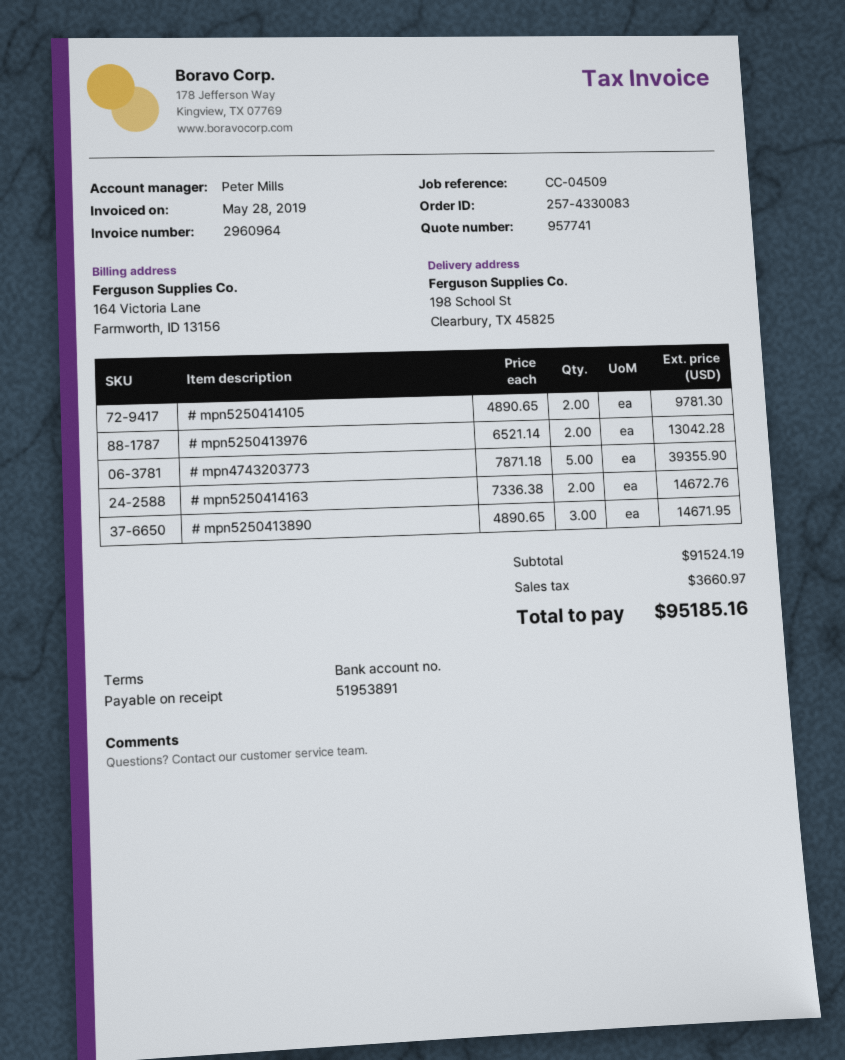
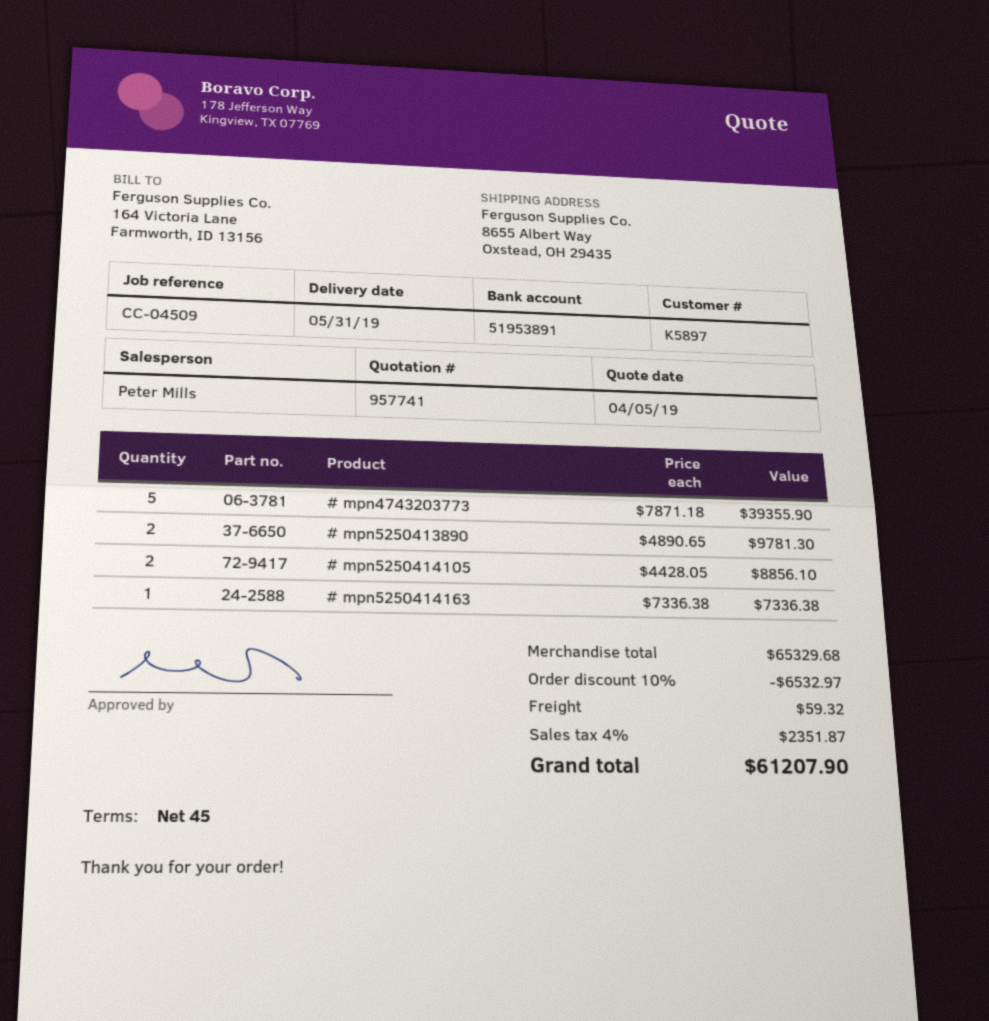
payment terms: on receipt -> 45 days
ship to: 198 School St, Clearbury, TX 45825 -> 8655 Albert Way, Oxstead, OH 29435
# mpn5250414105: 2 x 4890.65 = 9781.30 -> 2 x 4428.05 = 8856.10
# mpn5250413976: 2 x 6521.14 = 13042.28 -> none
# mpn5250414163: 2 x 7336.38 = 14672.76 -> 1 x 7336.38 = 7336.38
# mpn5250413890: 3 x 4890.65 = 14671.95 -> 2 x 4890.65 = 9781.30
subtotal: 91524.19 -> 65329.68
discount: none -> 10% = 6532.97
shipping: none -> 59.32
tax: 3660.97 -> 2351.87
total: 95185.16 -> 61207.90

